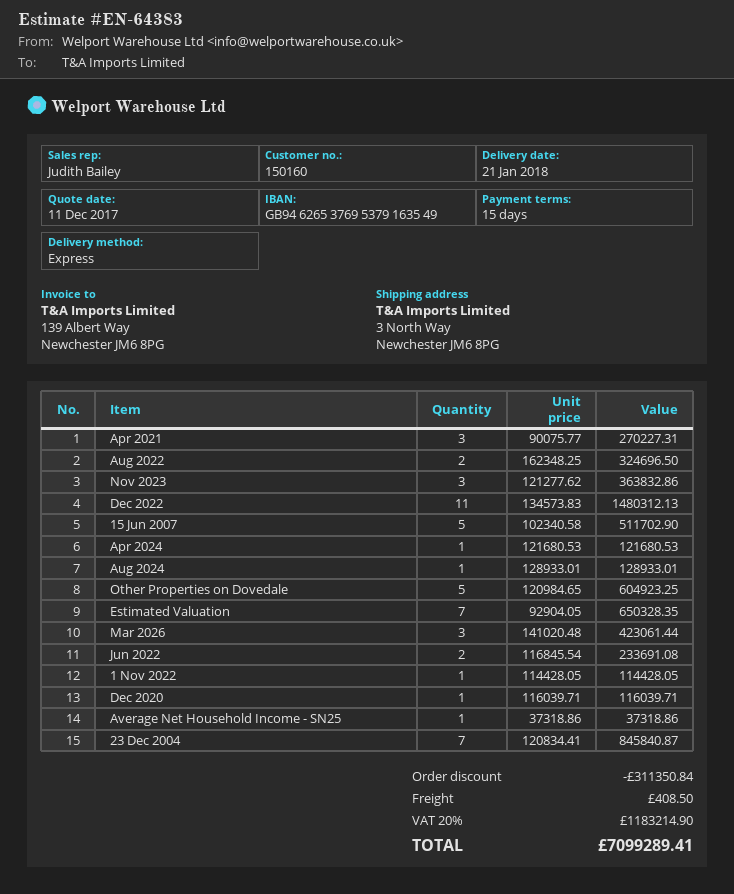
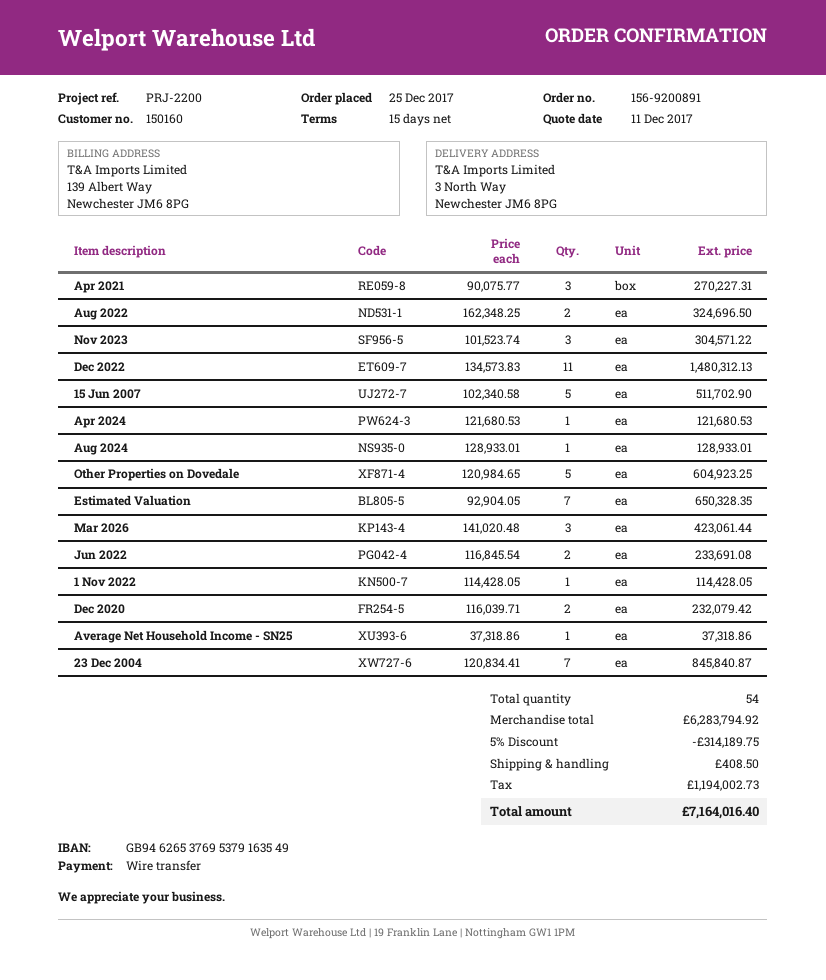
Nov 2023: 3 x 121277.62 = 363832.86 -> 3 x 101523.74 = 304571.22
Dec 2020: 1 x 116039.71 = 116039.71 -> 2 x 116039.71 = 232079.42
discount: 311350.84 -> 314189.75
tax: 1183214.90 -> 1194002.73
total: 7099289.41 -> 7164016.40

